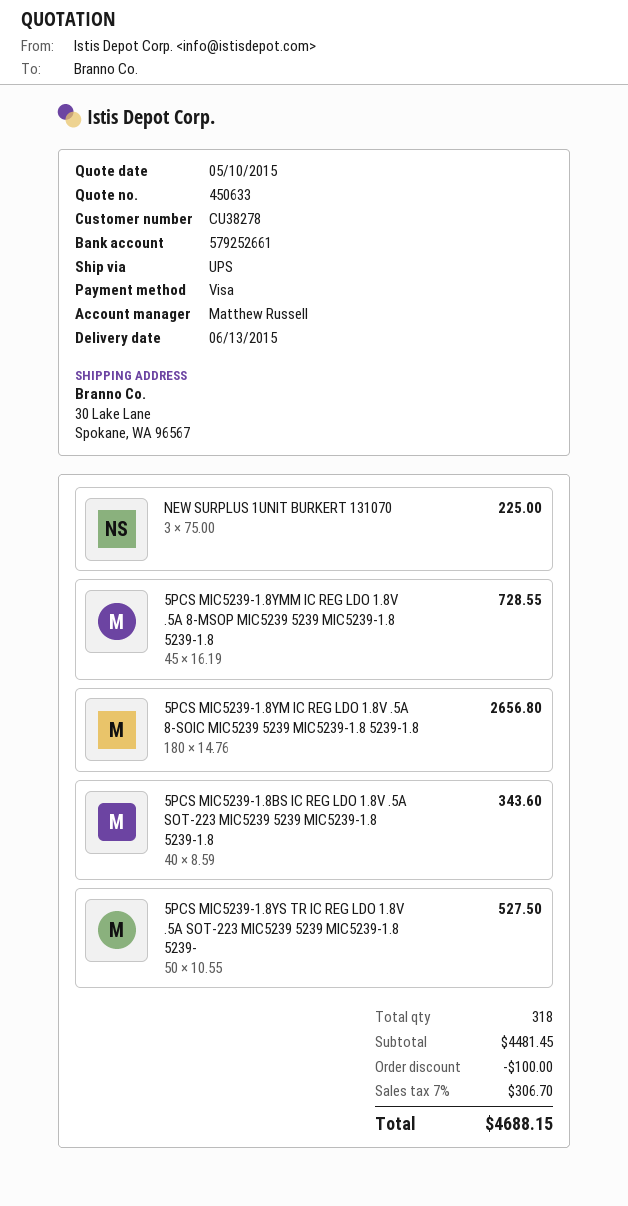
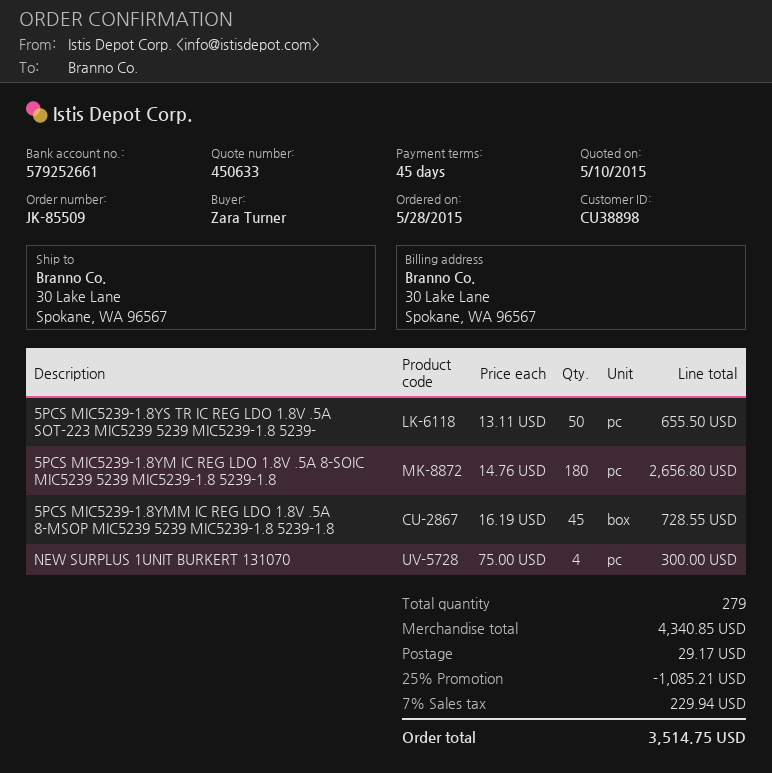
customer number: CU38278 -> CU38898
NEW SURPLUS 1UNIT BURKERT 131070: 3 x 75.00 = 225.00 -> 4 x 75.00 = 300.00
5PCS MIC5239-1.8BS IC REG LDO 1.8V .5A SOT-223 MIC5239 5239 MIC5239-1.8 5239-1.8: 40 x 8.59 = 343.60 -> none
5PCS MIC5239-1.8YS TR IC REG LDO 1.8V .5A SOT-223 MIC5239 5239 MIC5239-1.8 5239-: 50 x 10.55 = 527.50 -> 50 x 13.11 = 655.50
total quantity: 318 -> 279
subtotal: 4481.45 -> 4340.85
discount: 100.00 -> 1085.21
shipping: none -> 29.17
tax: 7% = 306.70 -> 7% = 229.94
total: 4688.15 -> 3514.75

